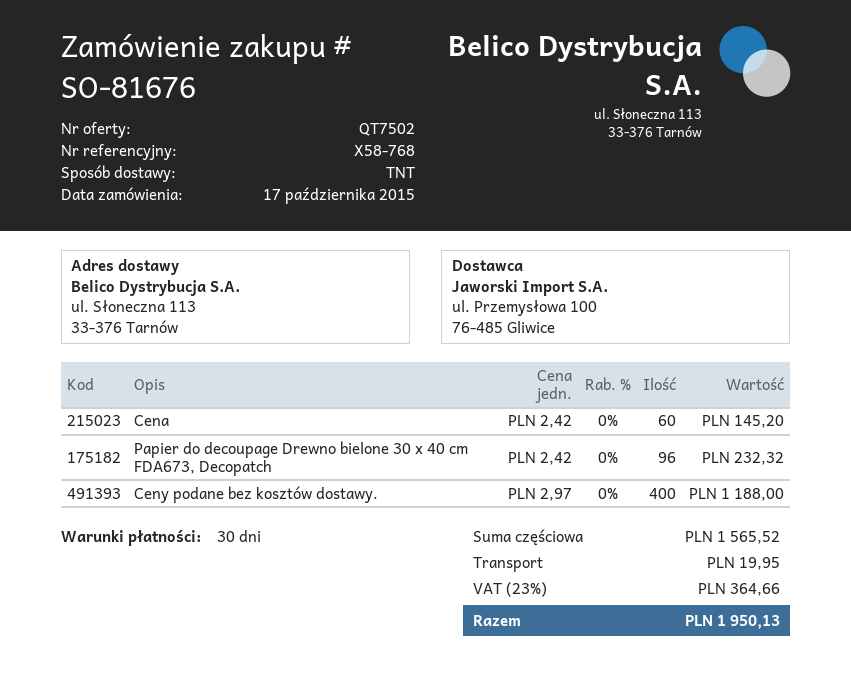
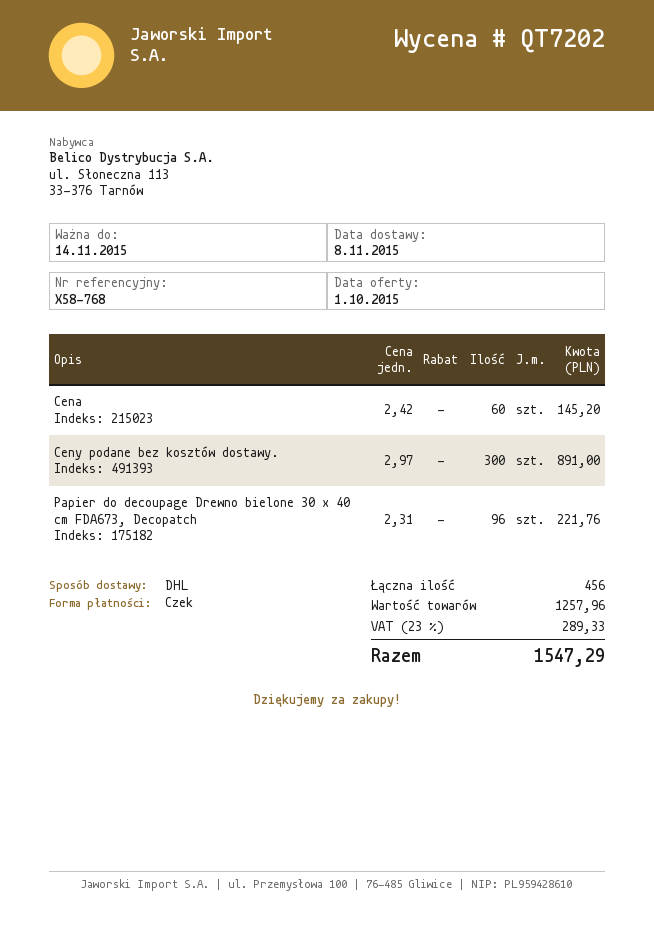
quote number: QT7502 -> QT7202
shipping method: TNT -> DHL
Papier do decoupage Drewno bielone 30 x 40 cm FDA673, Decopatch: 96 x 2.42 = 232.32 -> 96 x 2.31 = 221.76
Ceny podane bez kosztów dostawy.: 400 x 2.97 = 1188.00 -> 300 x 2.97 = 891.00
subtotal: 1565.52 -> 1257.96
shipping: 19.95 -> none
tax: 23% = 364.66 -> 23% = 289.33
total: 1950.13 -> 1547.29

